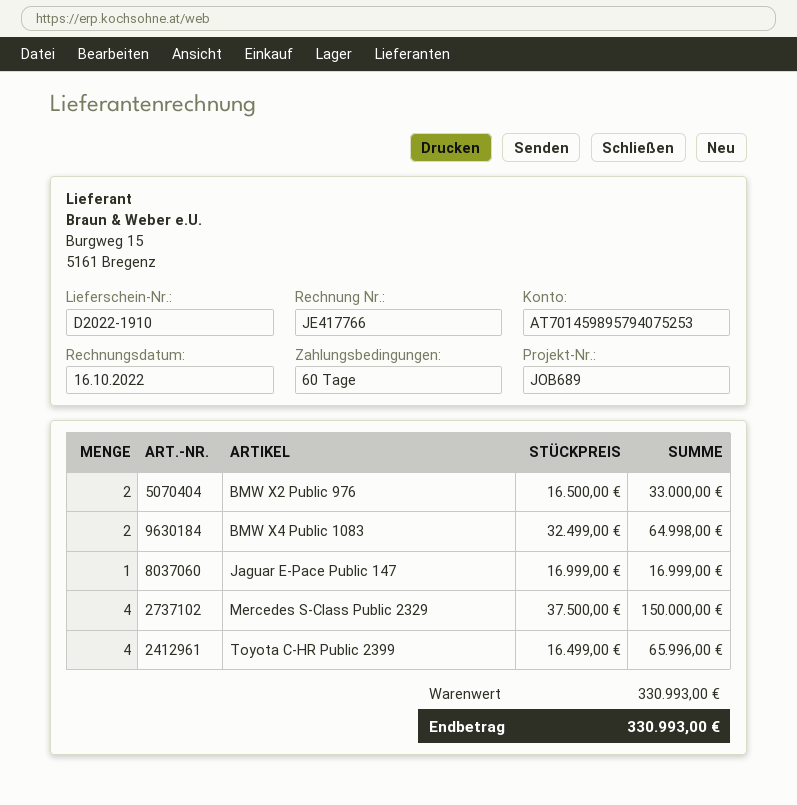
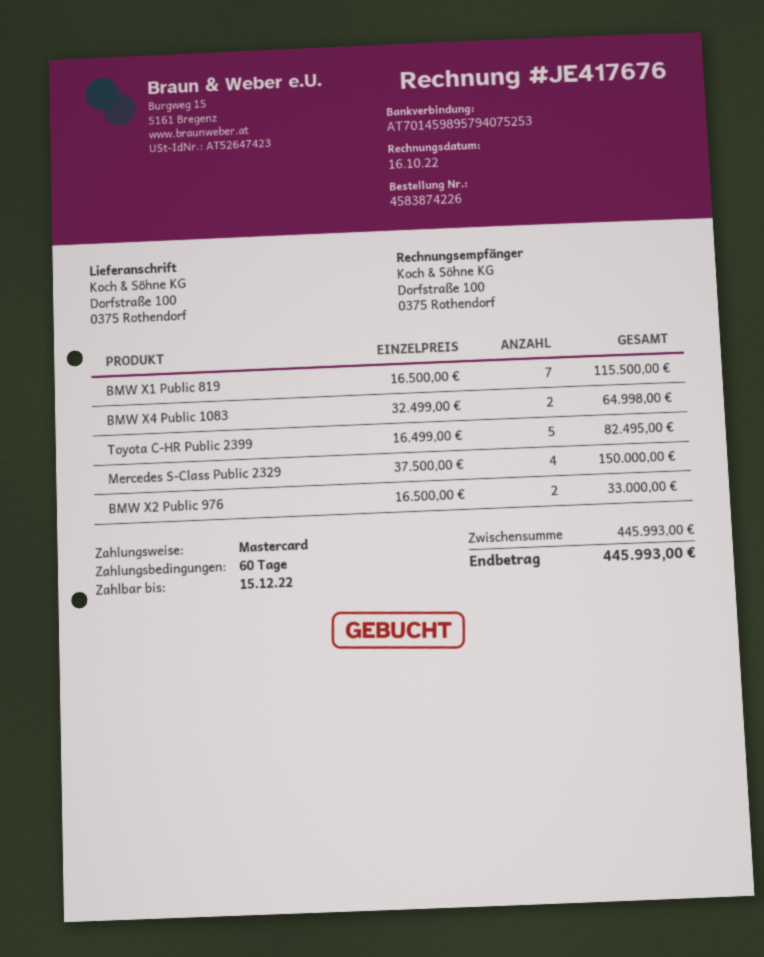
invoice number: JE417766 -> JE417676
Jaguar E-Pace Public 147: 1 x 16999.00 = 16999.00 -> none
Toyota C-HR Public 2399: 4 x 16499.00 = 65996.00 -> 5 x 16499.00 = 82495.00
BMW X1 Public 819: none -> 7 x 16500.00 = 115500.00
subtotal: 330993.00 -> 445993.00
total: 330993.00 -> 445993.00

